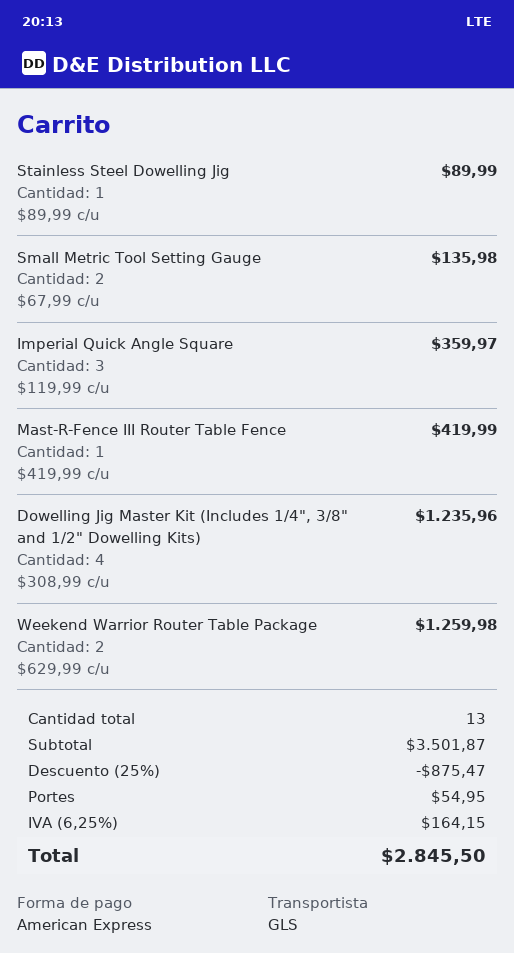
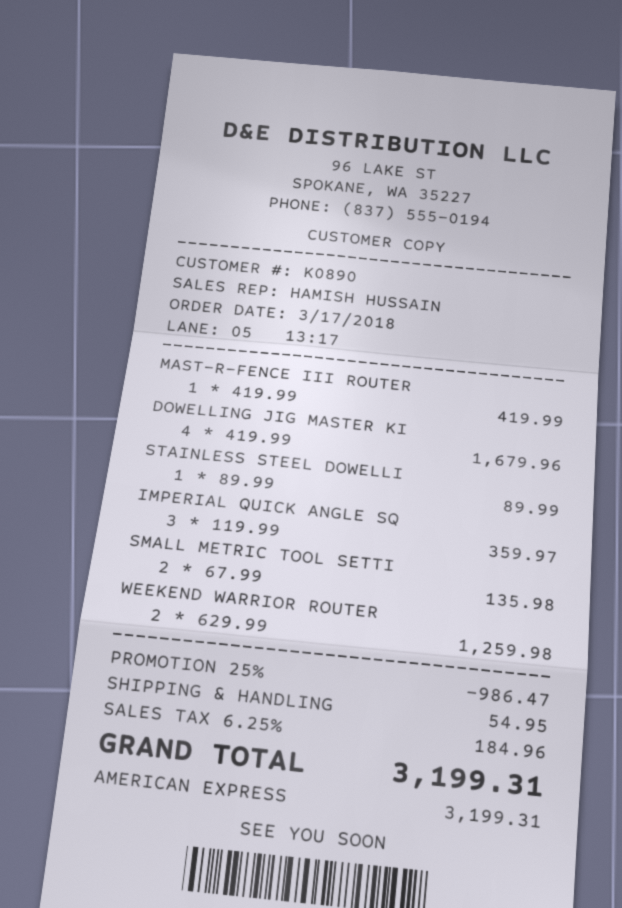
Dowelling Jig Master Kit (Includes 1/4", 3/8" and 1/2" Dowelling Kits): 4 x 308.99 = 1235.96 -> 4 x 419.99 = 1679.96
discount: 25% = 875.47 -> 25% = 986.47
tax: 6.25% = 164.15 -> 6.25% = 184.96
total: 2845.50 -> 3199.31

